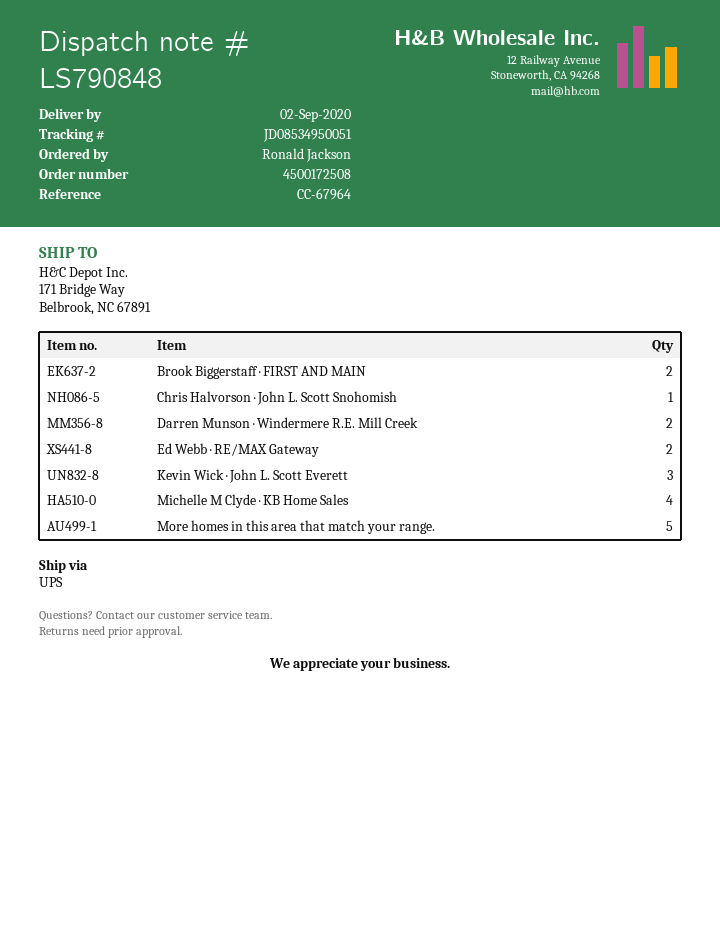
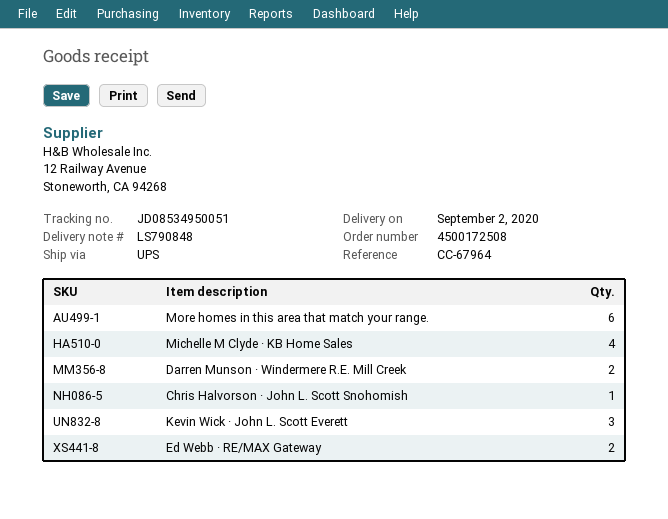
Brook Biggerstaff · FIRST AND MAIN: 2 -> none
More homes in this area that match your range.: 5 -> 6

